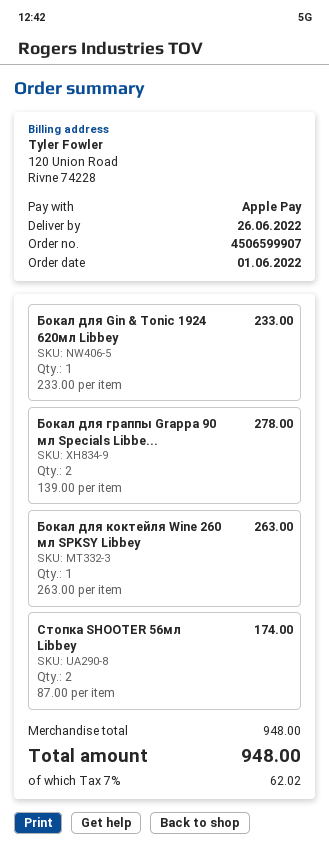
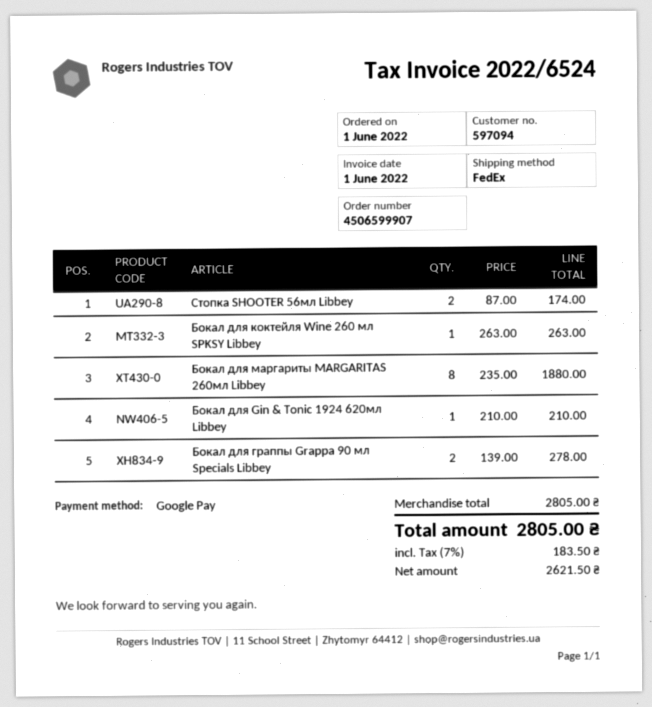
payment method: Apple Pay -> Google Pay
Бокал для Gin & Tonic 1924 620мл Libbey: 1 x 233.00 = 233.00 -> 1 x 210.00 = 210.00
Бокал для маргариты MARGARITAS 260мл Libbey: none -> 8 x 235.00 = 1880.00
subtotal: 948.00 -> 2805.00
tax: 7% = 62.02 -> 7% = 183.50
total: 948.00 -> 2805.00

